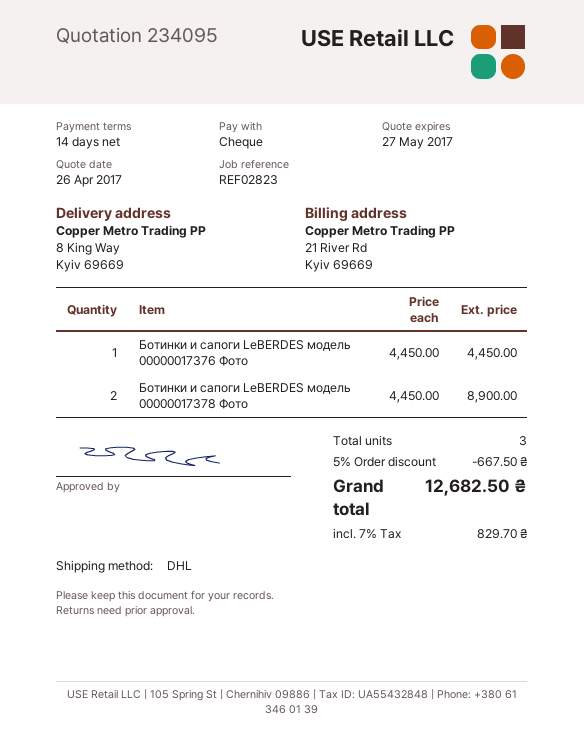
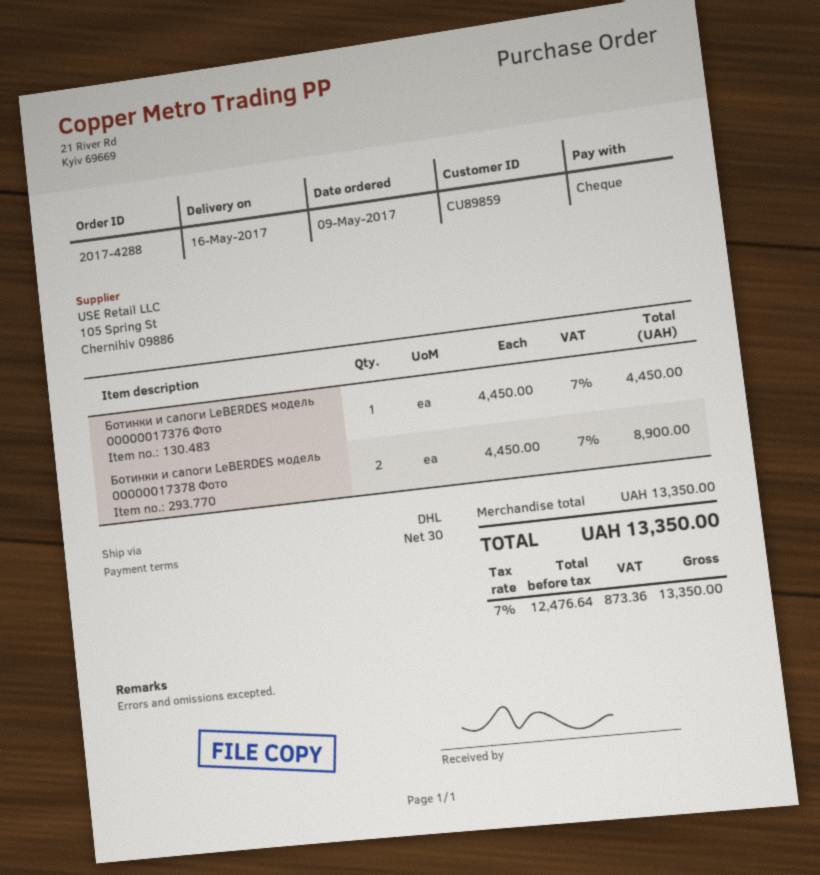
payment terms: 14 days -> 30 days
discount: 5% = 667.50 -> none
tax: 7% = 829.70 -> 7% = 873.36
total: 12682.50 -> 13350.00

